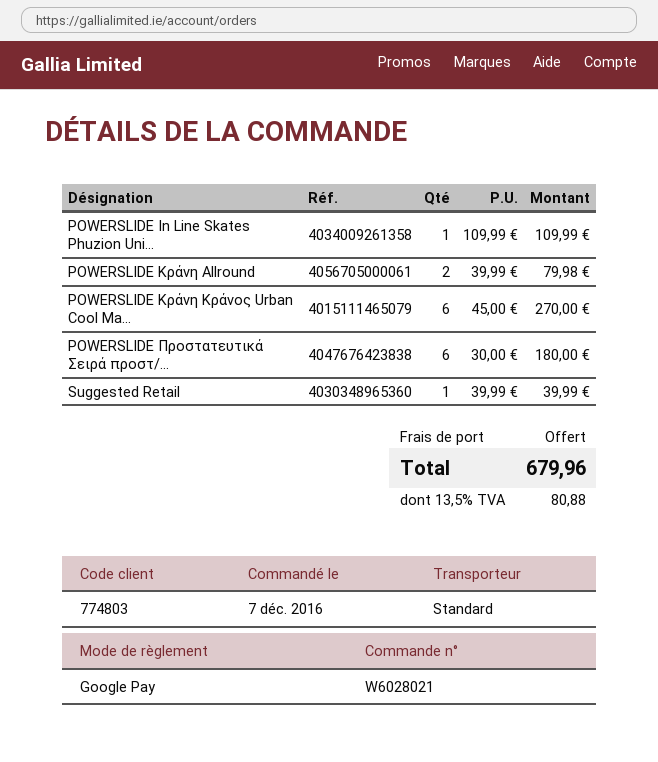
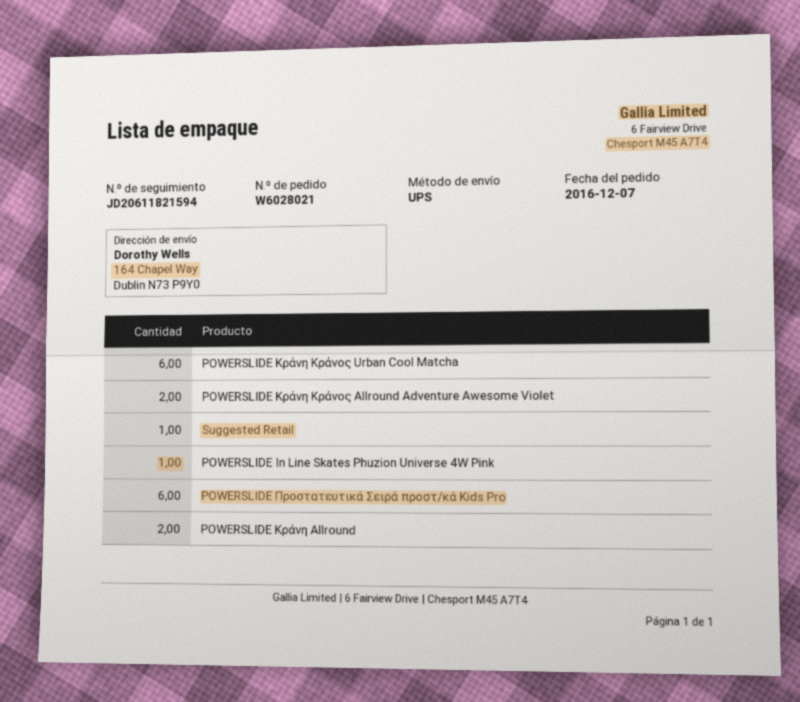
shipping method: standard -> UPS
POWERSLIDE Κράνη Κράνος Allround Adventure Awesome Violet: none -> 2

